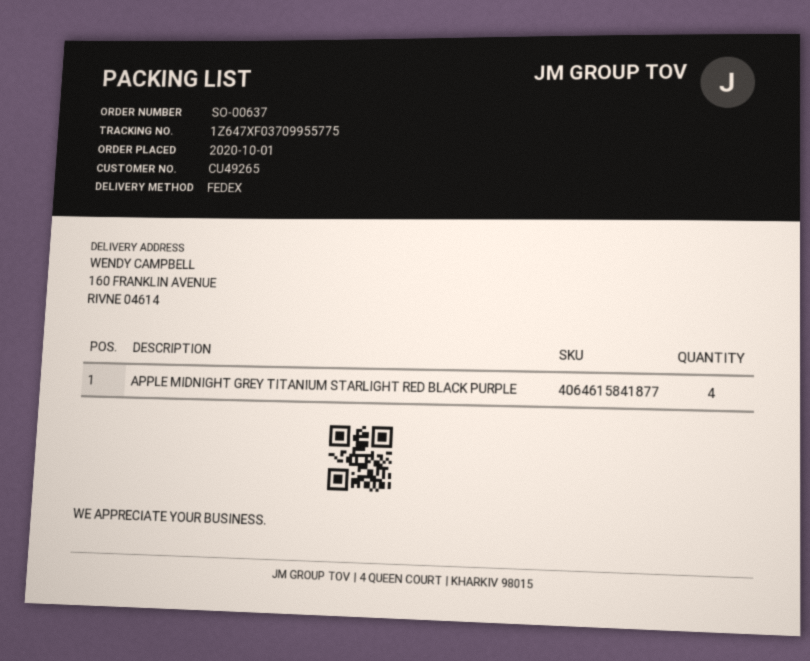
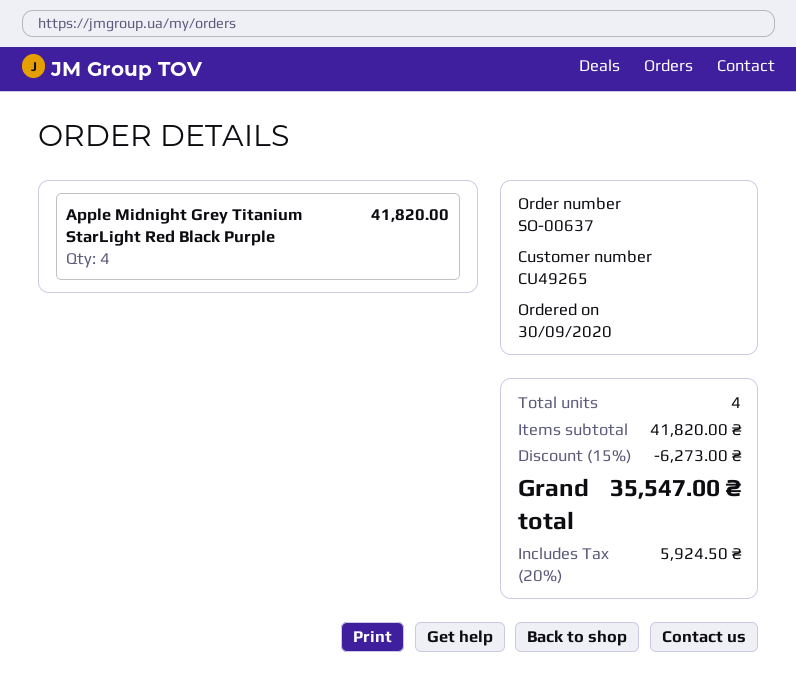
order date: 2020-10-01 -> 2020-09-30

